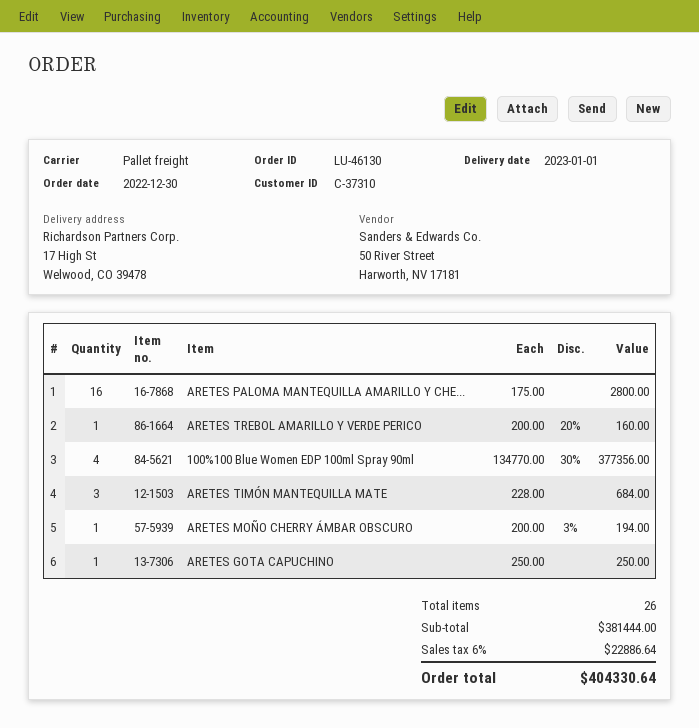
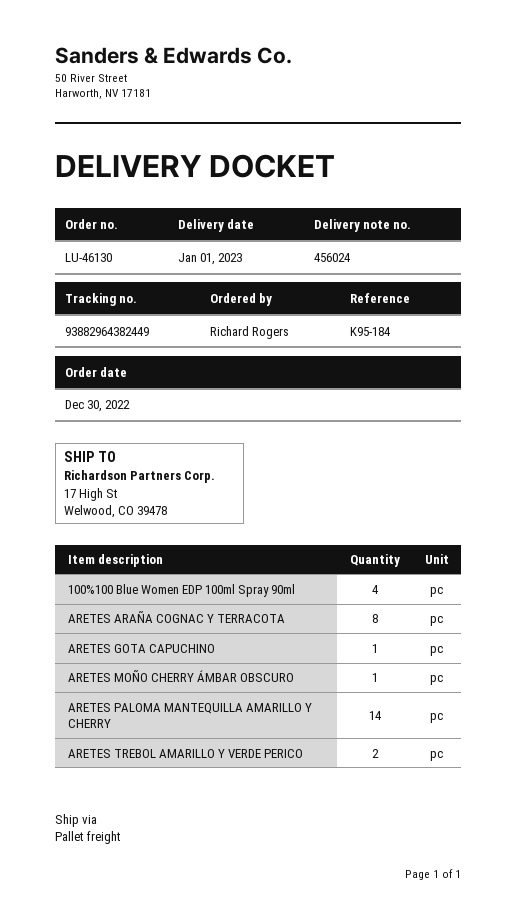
ARETES PALOMA MANTEQUILLA AMARILLO Y CHE...: 16 -> 14
ARETES TREBOL AMARILLO Y VERDE PERICO: 1 -> 2
ARETES TIMÓN MANTEQUILLA MATE: 3 -> none
ARETES ARAÑA COGNAC Y TERRACOTA: none -> 8

